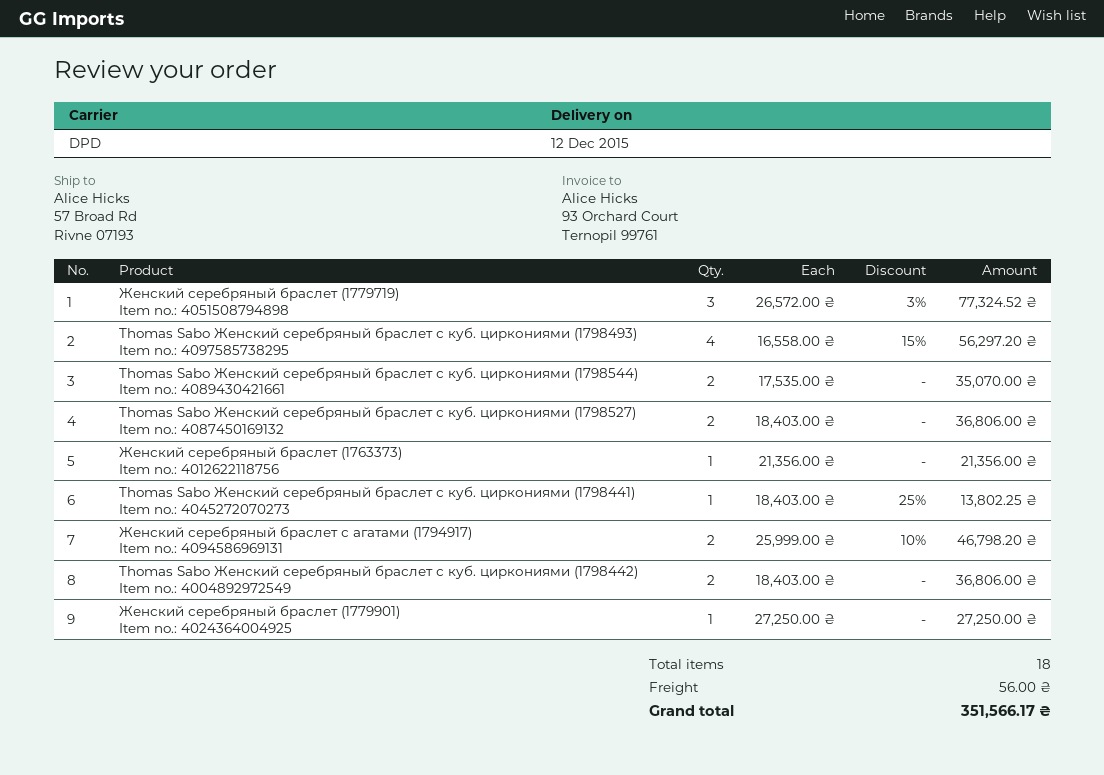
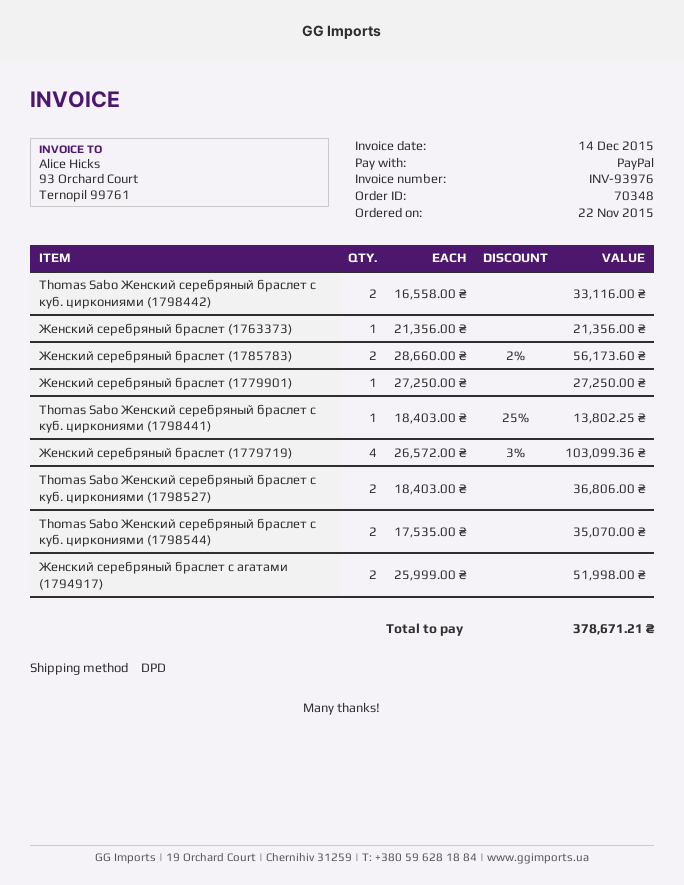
Женский серебряный браслет (1779719): 3 x 26572.00 - 3% = 77324.52 -> 4 x 26572.00 - 3% = 103099.36
Thomas Sabo Женский серебряный браслет с куб. циркониями (1798493): 4 x 16558.00 - 15% = 56297.20 -> none
Женский серебряный браслет с агатами (1794917): 2 x 25999.00 - 10% = 46798.20 -> 2 x 25999.00 = 51998.00
Thomas Sabo Женский серебряный браслет с куб. циркониями (1798442): 2 x 18403.00 = 36806.00 -> 2 x 16558.00 = 33116.00
Женский серебряный браслет (1785783): none -> 2 x 28660.00 - 2% = 56173.60
shipping: 56.00 -> none
total: 351566.17 -> 378671.21

